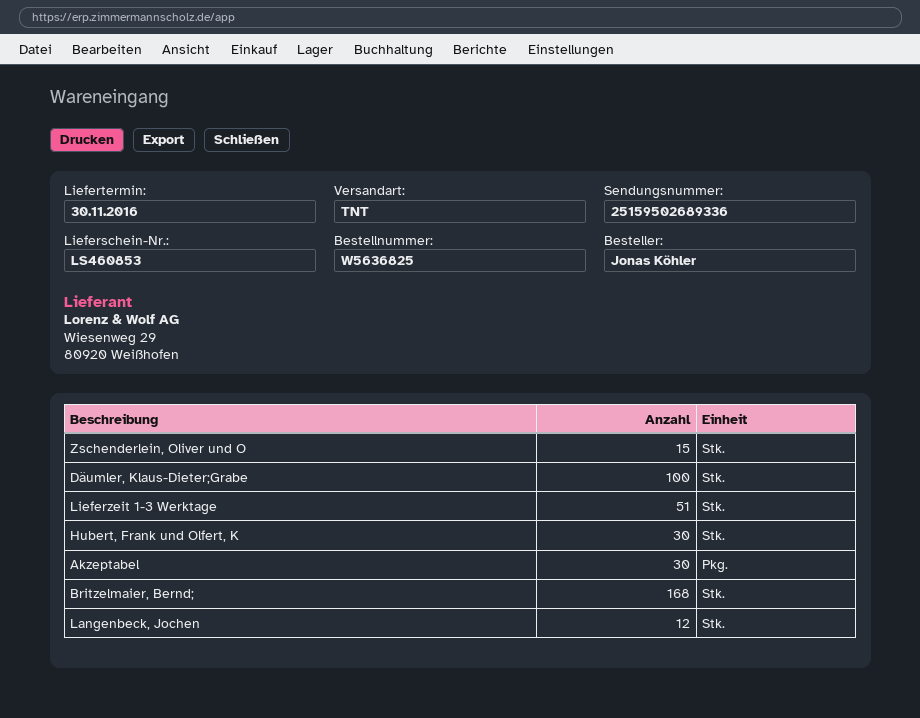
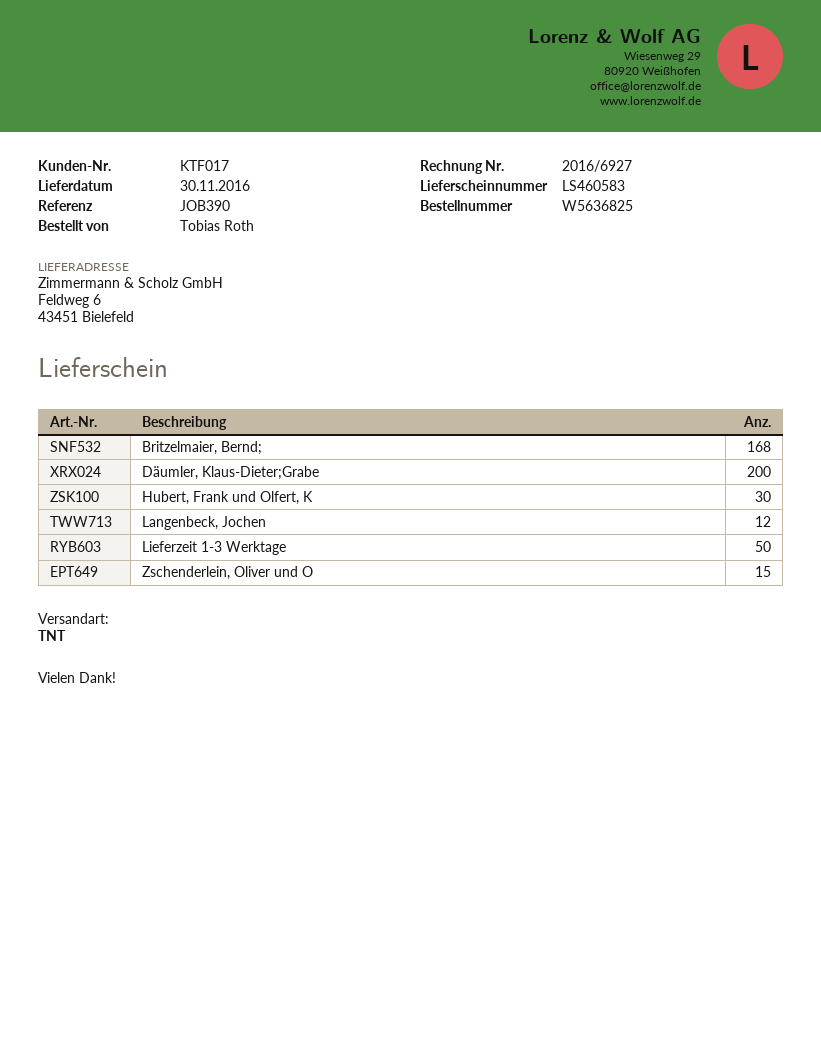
delivery note number: LS460853 -> LS460583
ordered by: Jonas Köhler -> Tobias Roth
Däumler, Klaus-Dieter;Grabe: 100 -> 200
Lieferzeit 1-3 Werktage: 51 -> 50
Akzeptabel: 30 -> none

